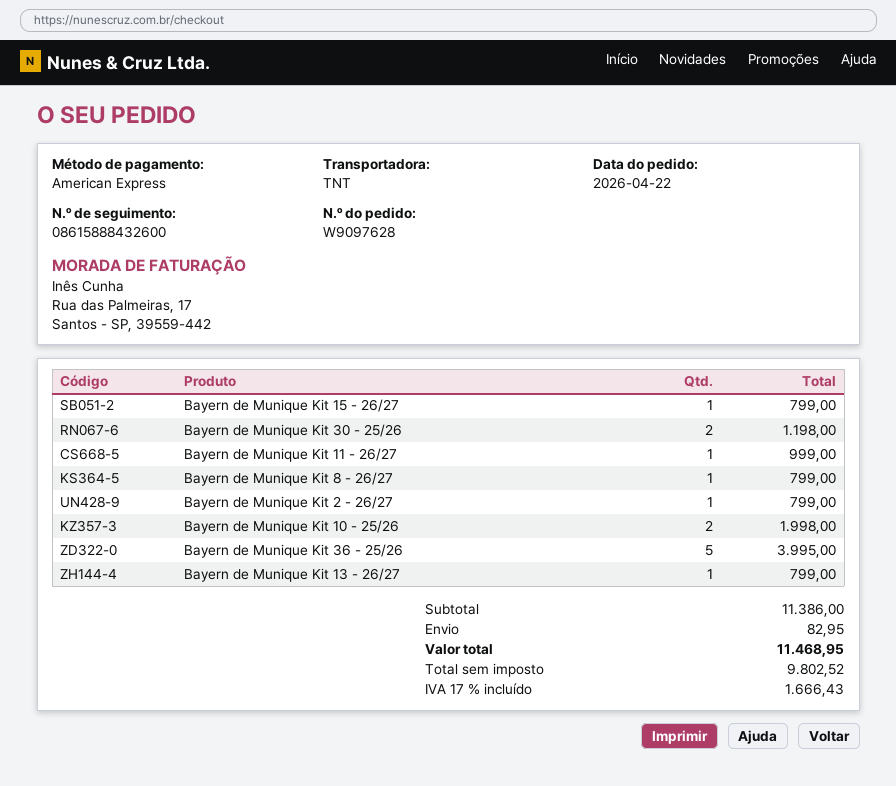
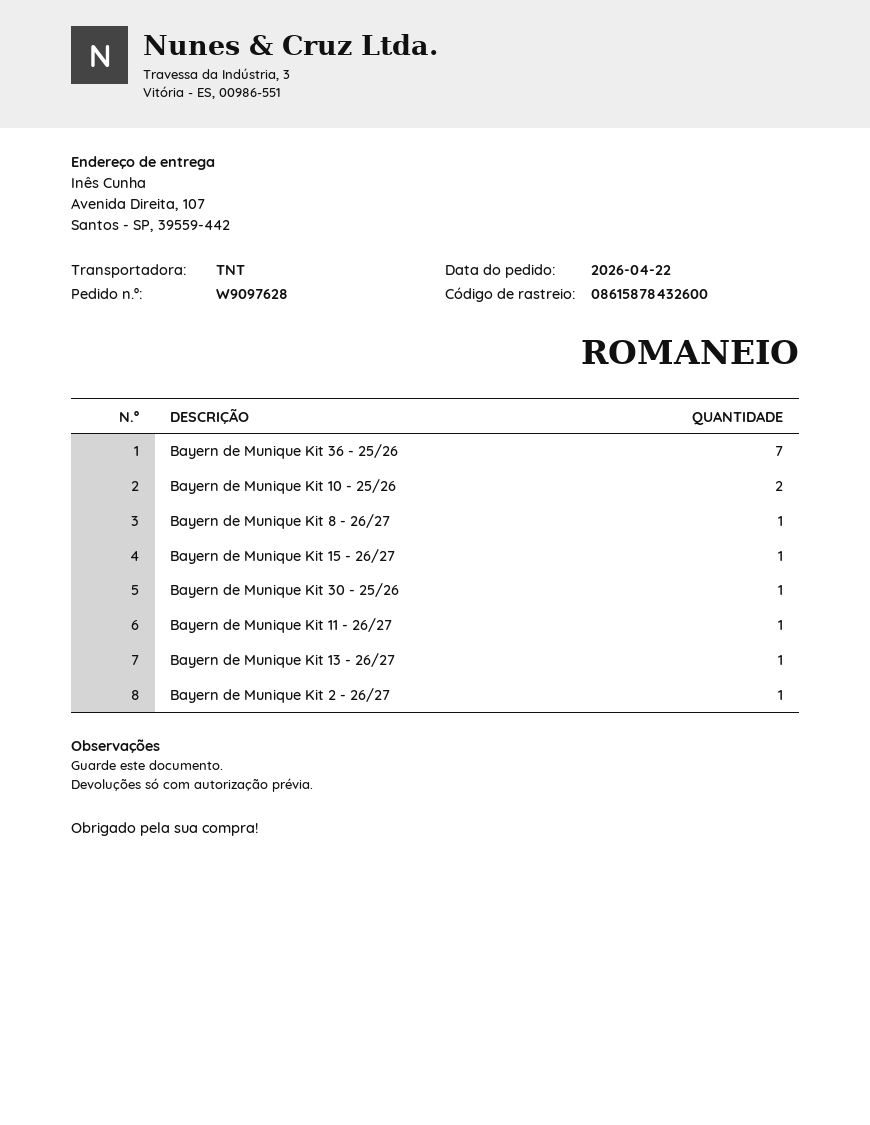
tracking number: 08615888432600 -> 08615878432600
Bayern de Munique Kit 30 - 25/26: 2 -> 1
Bayern de Munique Kit 36 - 25/26: 5 -> 7

